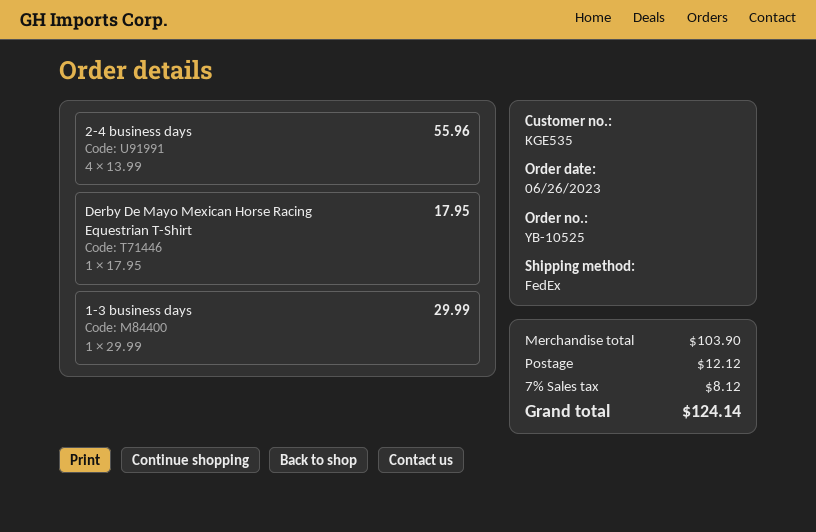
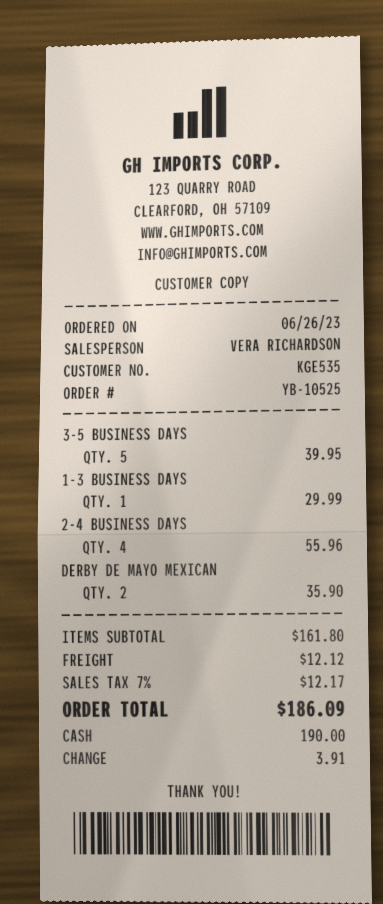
Derby De Mayo Mexican Horse Racing Equestrian T-Shirt: 1 for 17.95 -> 2 for 35.90
3-5 BUSINESS DAYS: none -> 5 for 39.95
subtotal: 103.90 -> 161.80
tax: 7% = 8.12 -> 7% = 12.17
total: 124.14 -> 186.09

